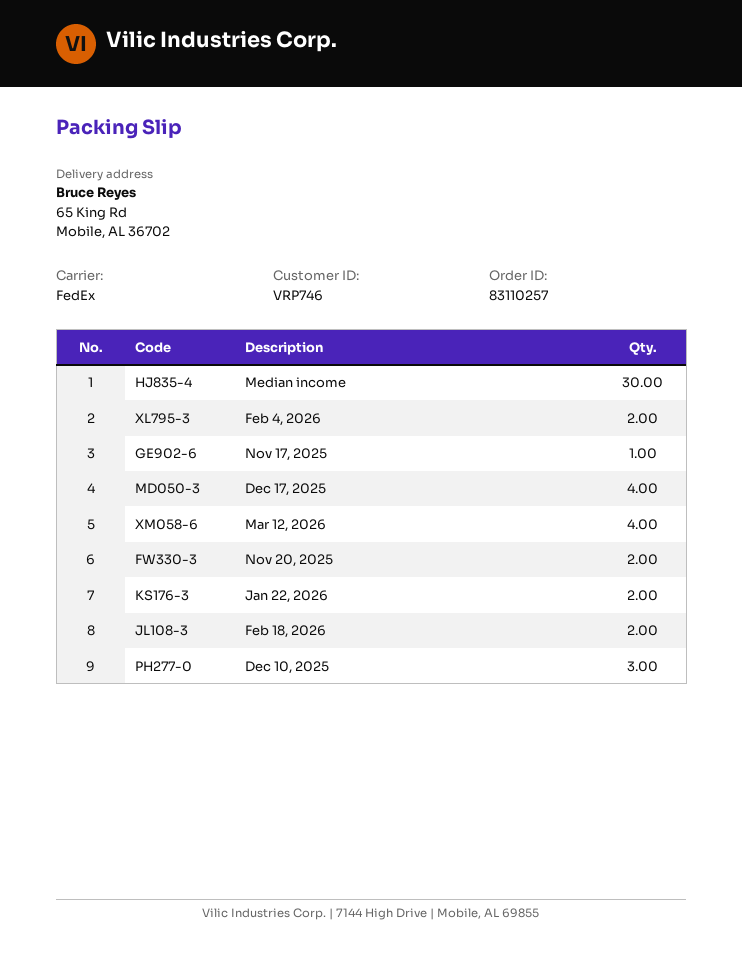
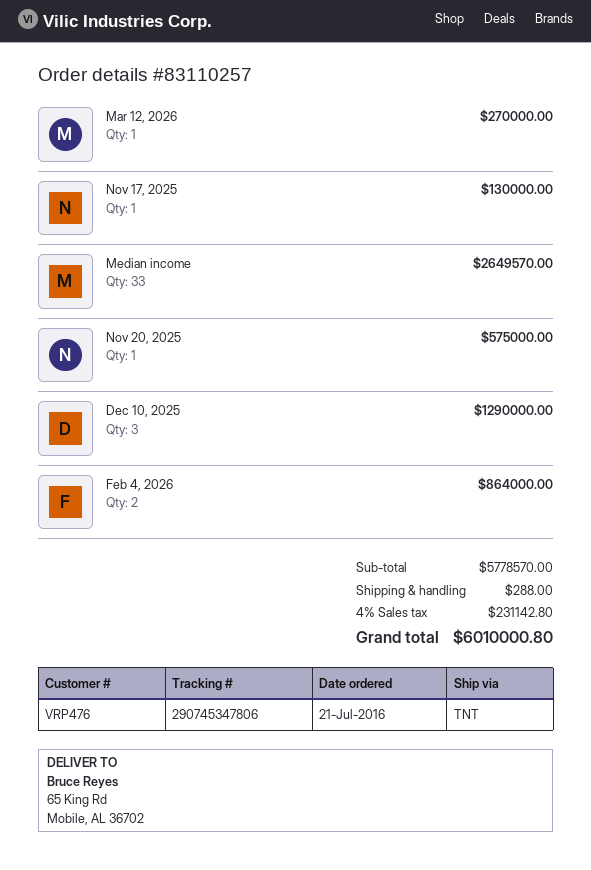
customer number: VRP746 -> VRP476
shipping method: FedEx -> TNT
Median income: 30 -> 33
Dec 17, 2025: 4 -> none
Mar 12, 2026: 4 -> 1
Nov 20, 2025: 2 -> 1
Jan 22, 2026: 2 -> none
Feb 18, 2026: 2 -> none

